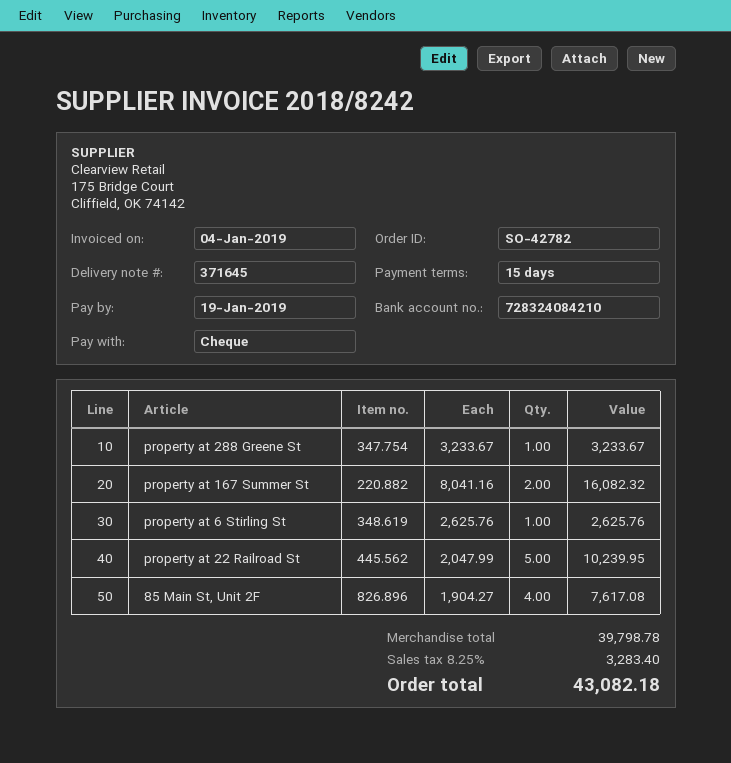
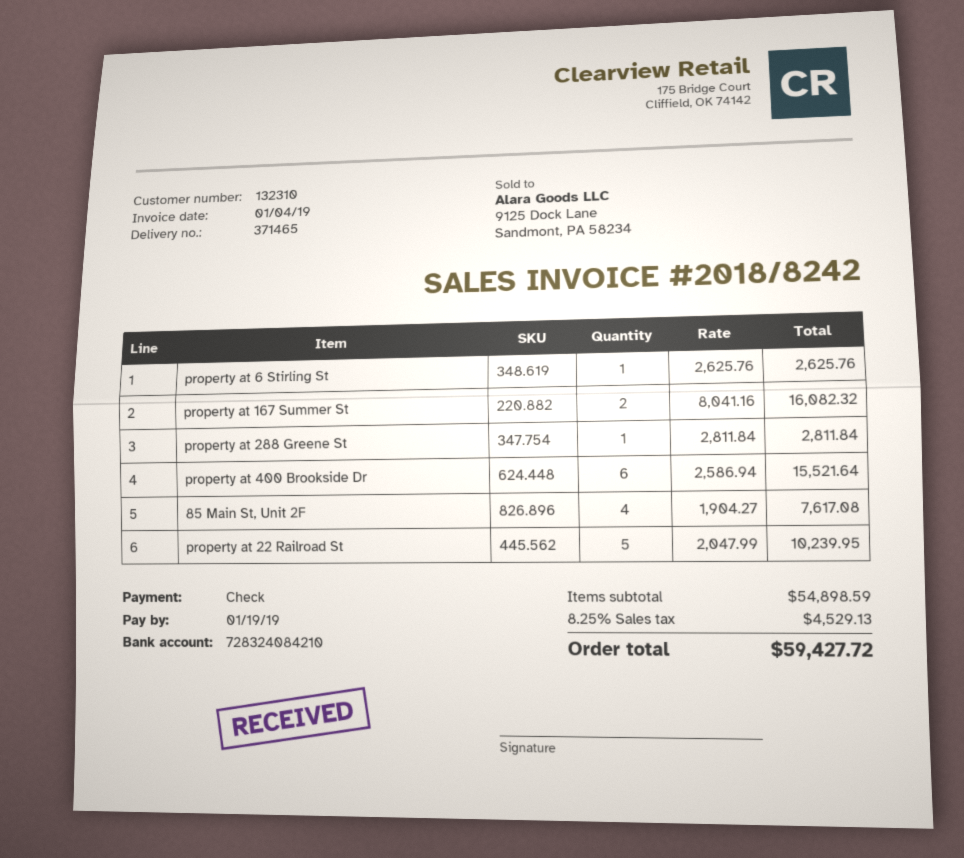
delivery note number: 371645 -> 371465
property at 288 Greene St: 1 x 3233.67 = 3233.67 -> 1 x 2811.84 = 2811.84
property at 400 Brookside Dr: none -> 6 x 2586.94 = 15521.64
subtotal: 39798.78 -> 54898.59
tax: 8.25% = 3283.40 -> 8.25% = 4529.13
total: 43082.18 -> 59427.72

